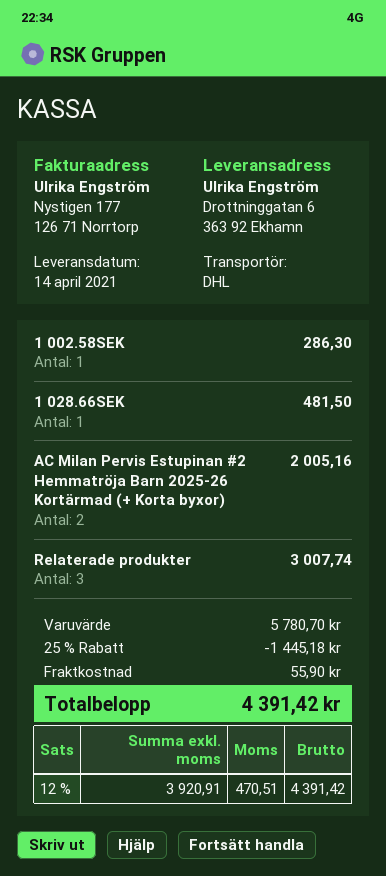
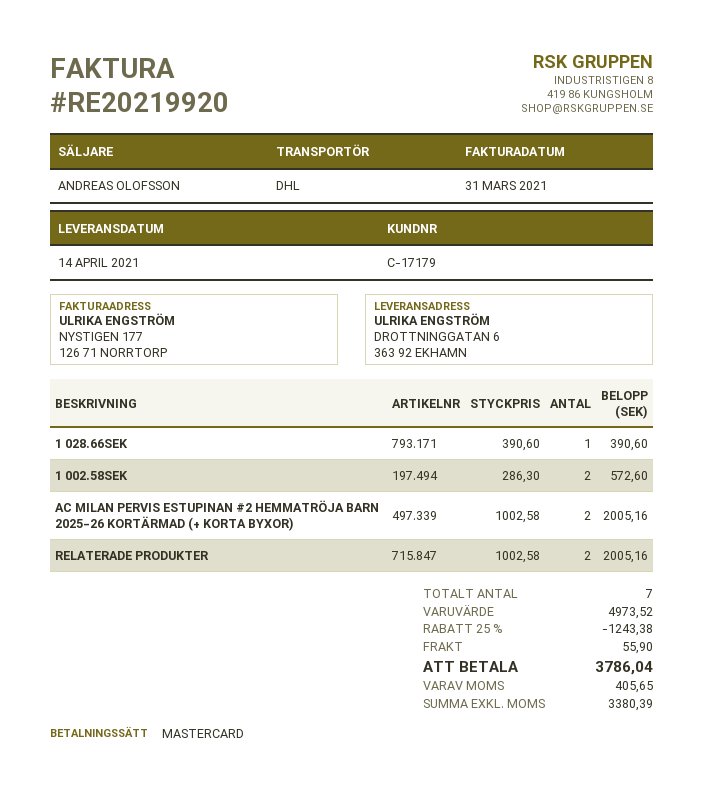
1 002.58SEK: 1 for 286.30 -> 2 for 572.60
1 028.66SEK: 1 for 481.50 -> 1 for 390.60
Relaterade produkter: 3 for 3007.74 -> 2 for 2005.16
subtotal: 5780.70 -> 4973.52
discount: 25% = 1445.18 -> 25% = 1243.38
net: 3920.91 -> 3380.39
tax: 470.51 -> 405.65
total: 4391.42 -> 3786.04

